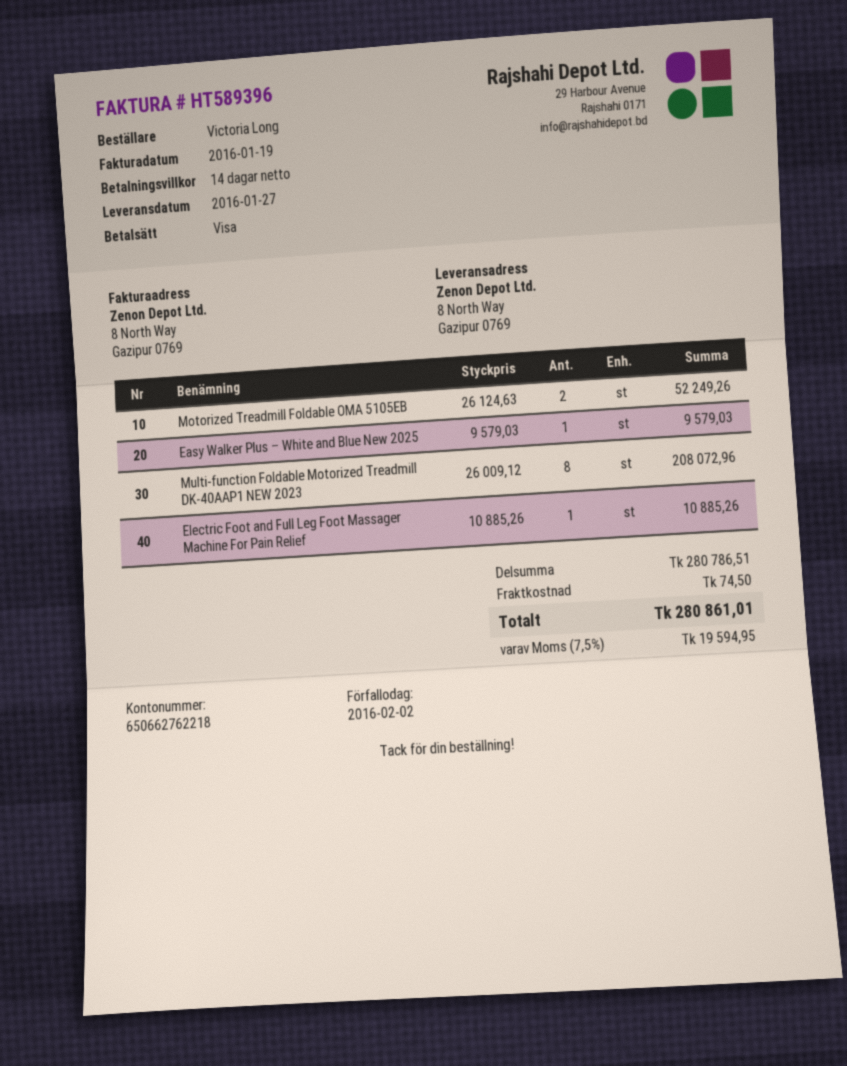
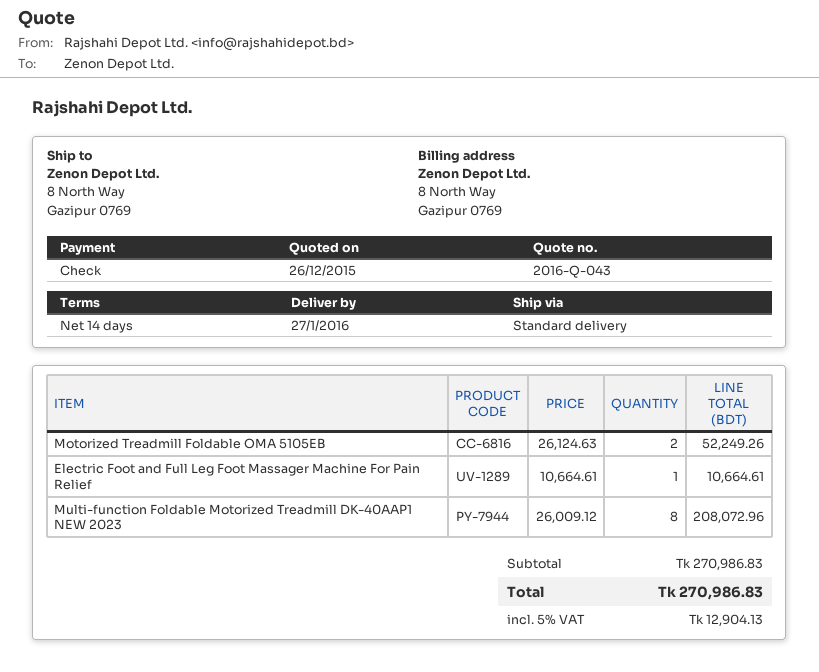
payment method: Visa -> cheque
Easy Walker Plus – White and Blue New 2025: 1 x 9579.03 = 9579.03 -> none
Electric Foot and Full Leg Foot Massager Machine For Pain Relief: 1 x 10885.26 = 10885.26 -> 1 x 10664.61 = 10664.61
subtotal: 280786.51 -> 270986.83
shipping: 74.50 -> none
tax: 7.5% = 19594.95 -> 5% = 12904.13
total: 280861.01 -> 270986.83

